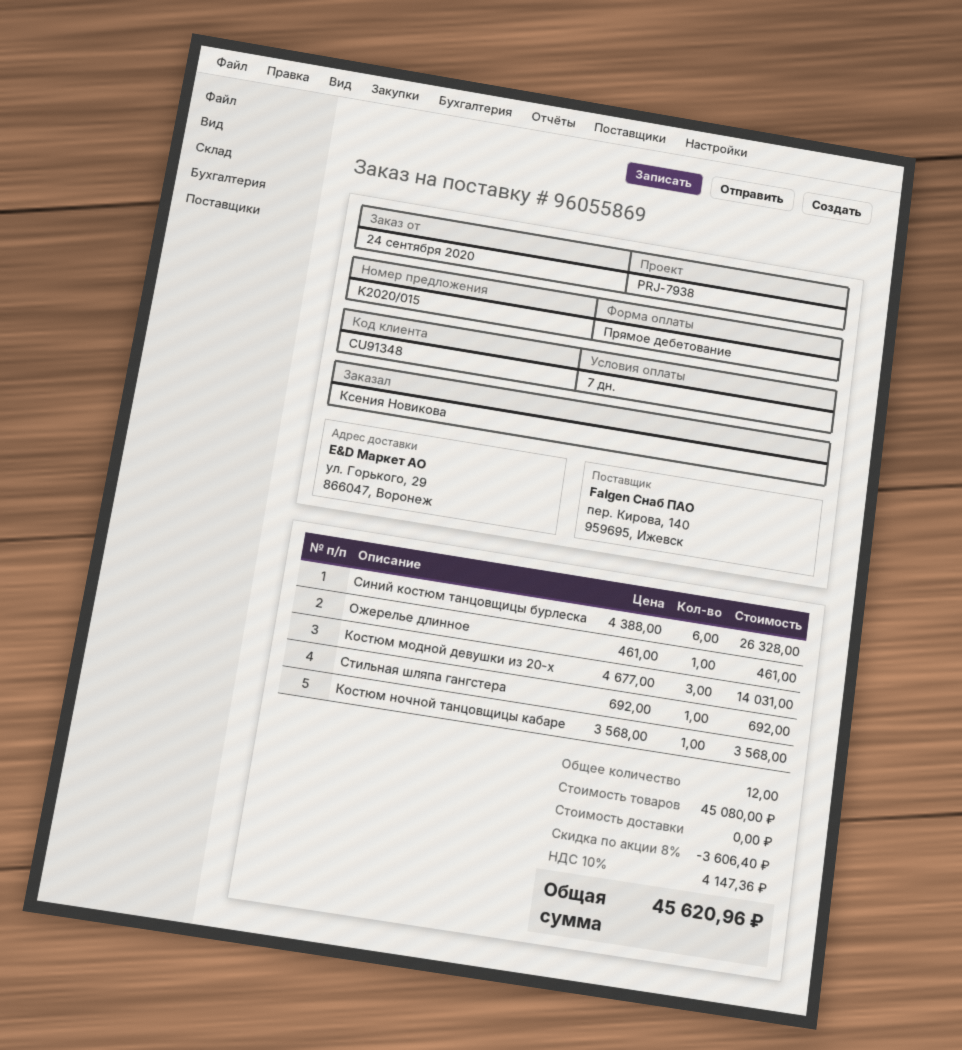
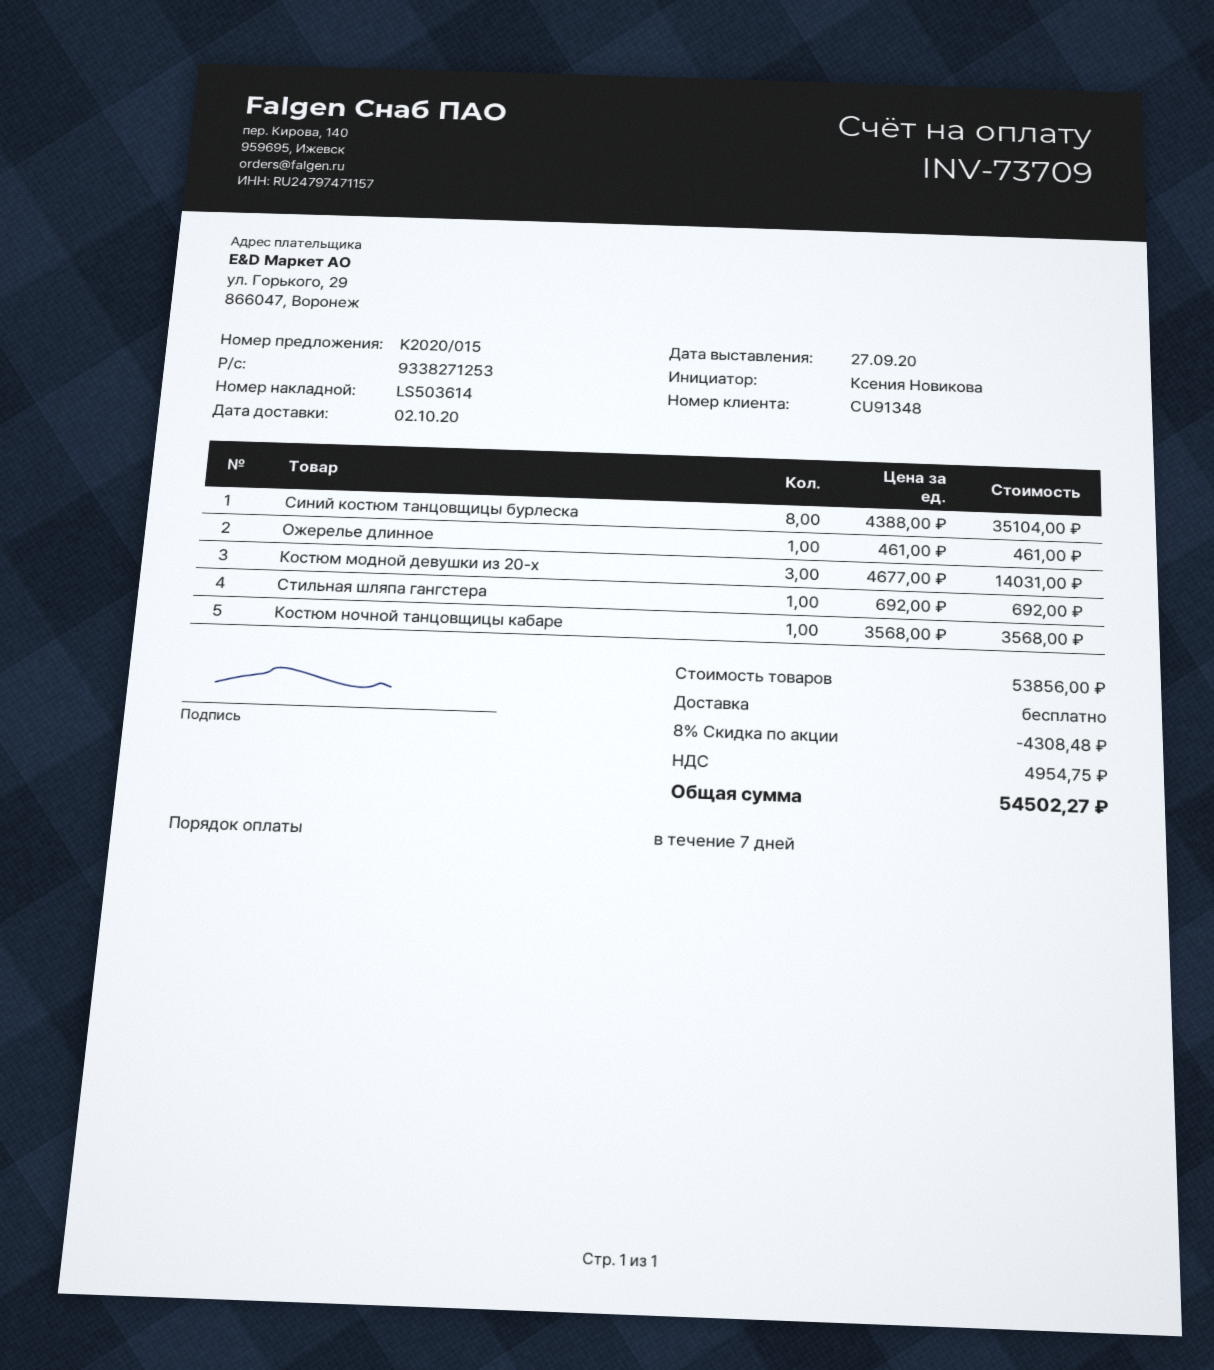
Синий костюм танцовщицы бурлеска: 6 x 4388.00 = 26328.00 -> 8 x 4388.00 = 35104.00
subtotal: 45080.00 -> 53856.00
discount: 8% = 3606.40 -> 8% = 4308.48
tax: 4147.36 -> 4954.75
total: 45620.96 -> 54502.27

